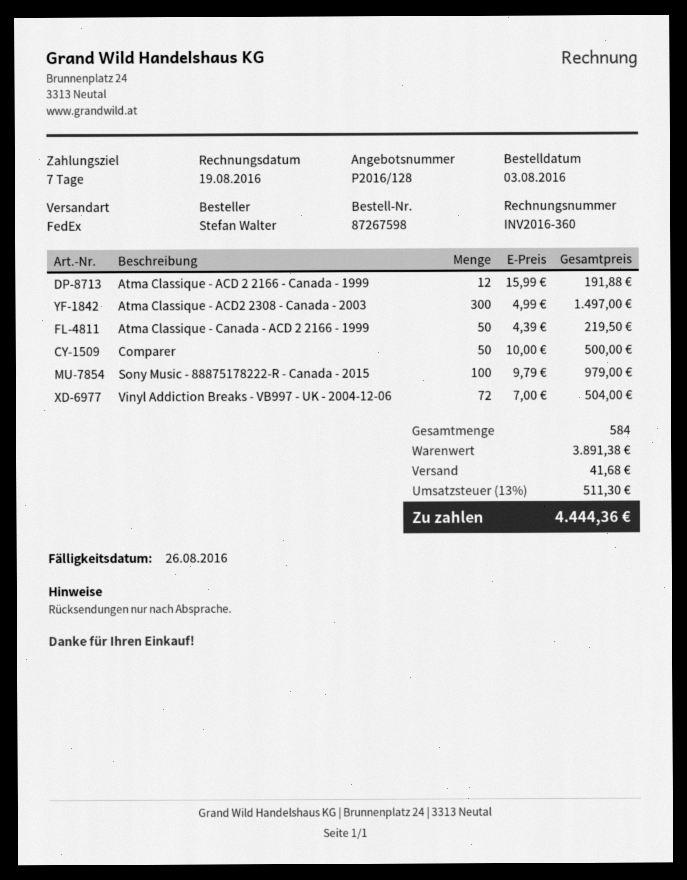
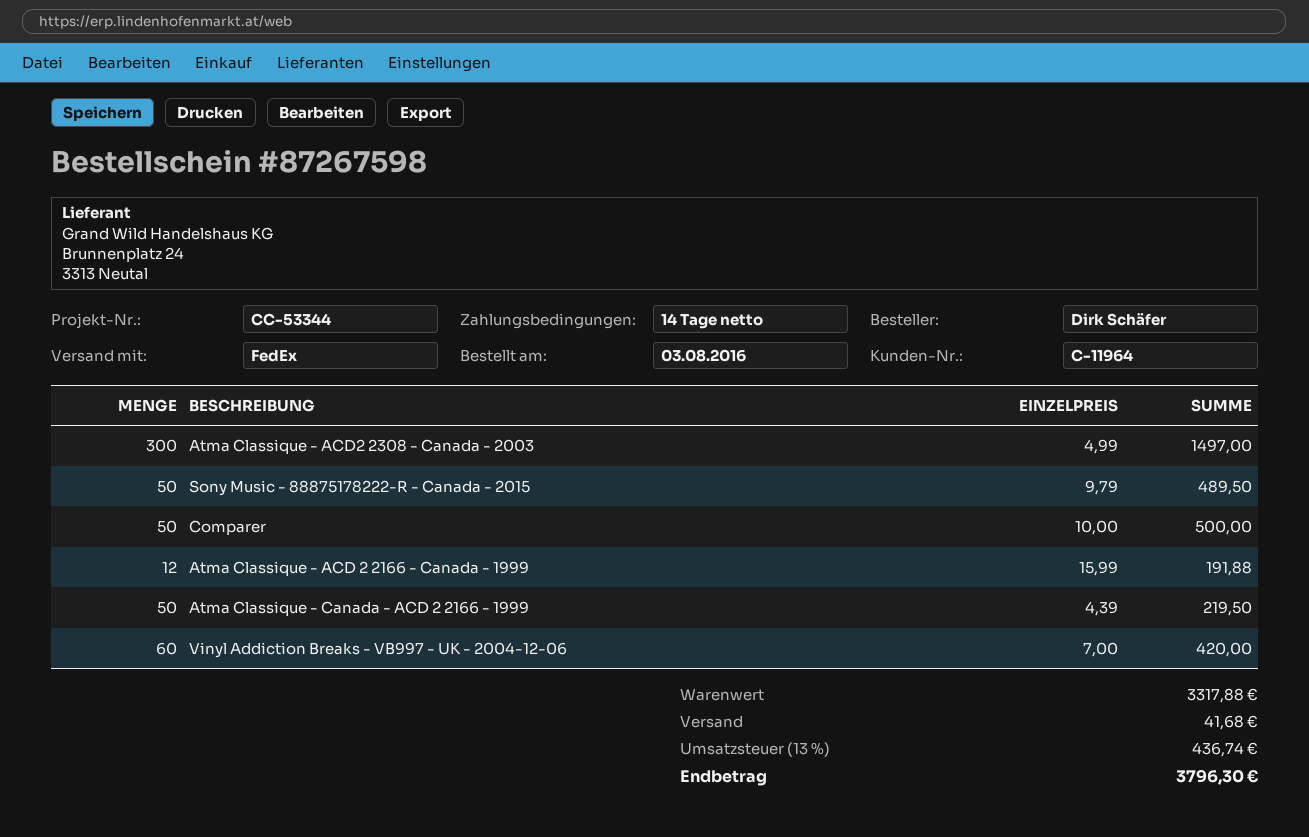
payment terms: 7 days -> 14 days
ordered by: Stefan Walter -> Dirk Schäfer
Sony Music - 88875178222-R - Canada - 2015: 100 x 9.79 = 979.00 -> 50 x 9.79 = 489.50
Vinyl Addiction Breaks - VB997 - UK - 2004-12-06: 72 x 7.00 = 504.00 -> 60 x 7.00 = 420.00
subtotal: 3891.38 -> 3317.88
tax: 13% = 511.30 -> 13% = 436.74
total: 4444.36 -> 3796.30

